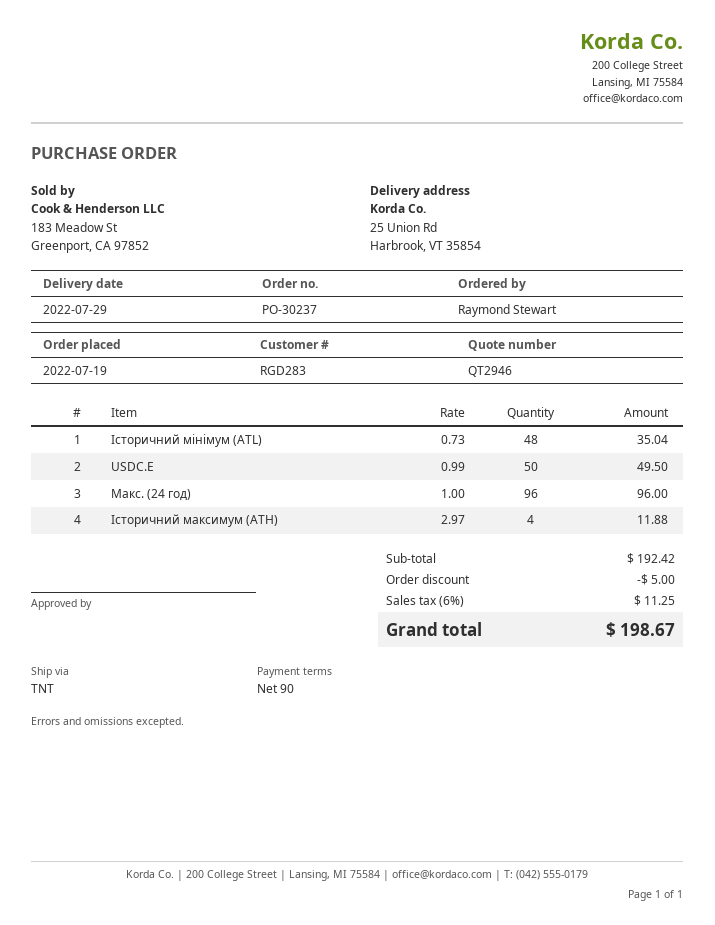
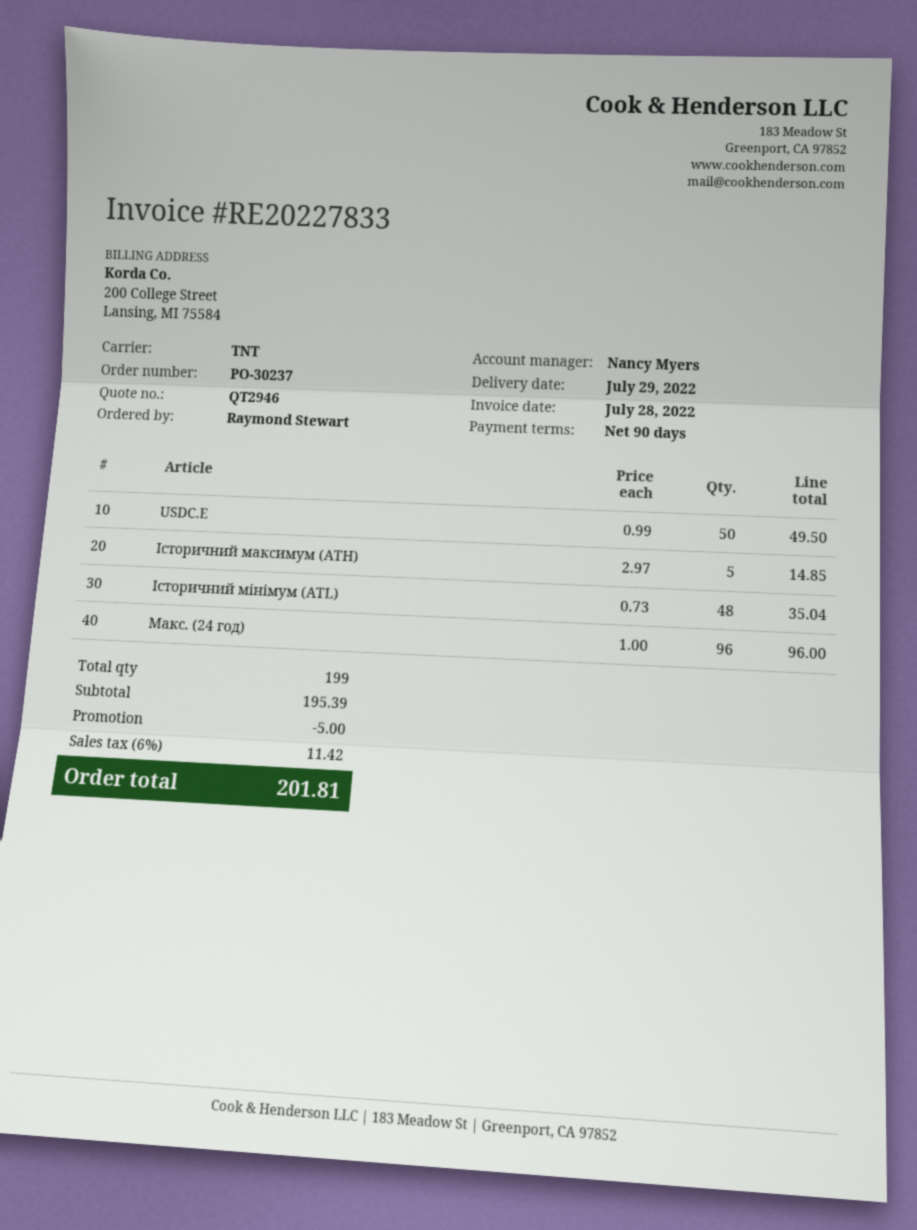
Історичний максимум (ATH): 4 x 2.97 = 11.88 -> 5 x 2.97 = 14.85
subtotal: 192.42 -> 195.39
tax: 6% = 11.25 -> 6% = 11.42
total: 198.67 -> 201.81

